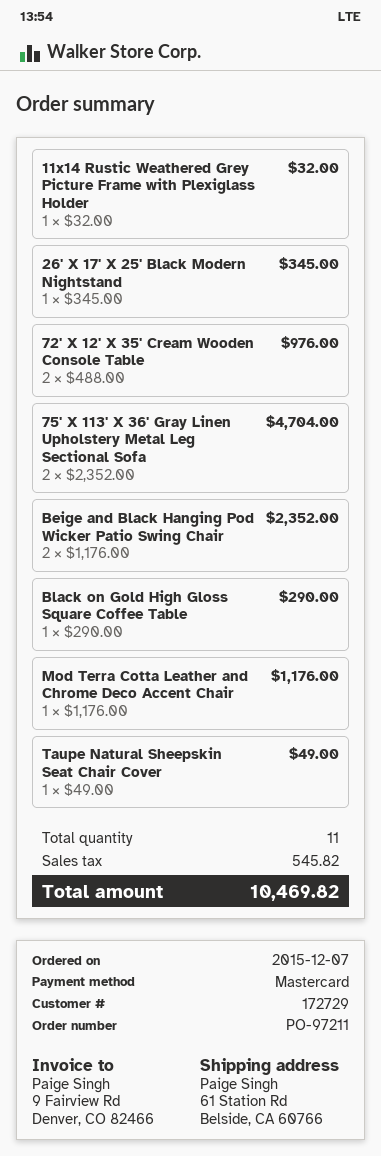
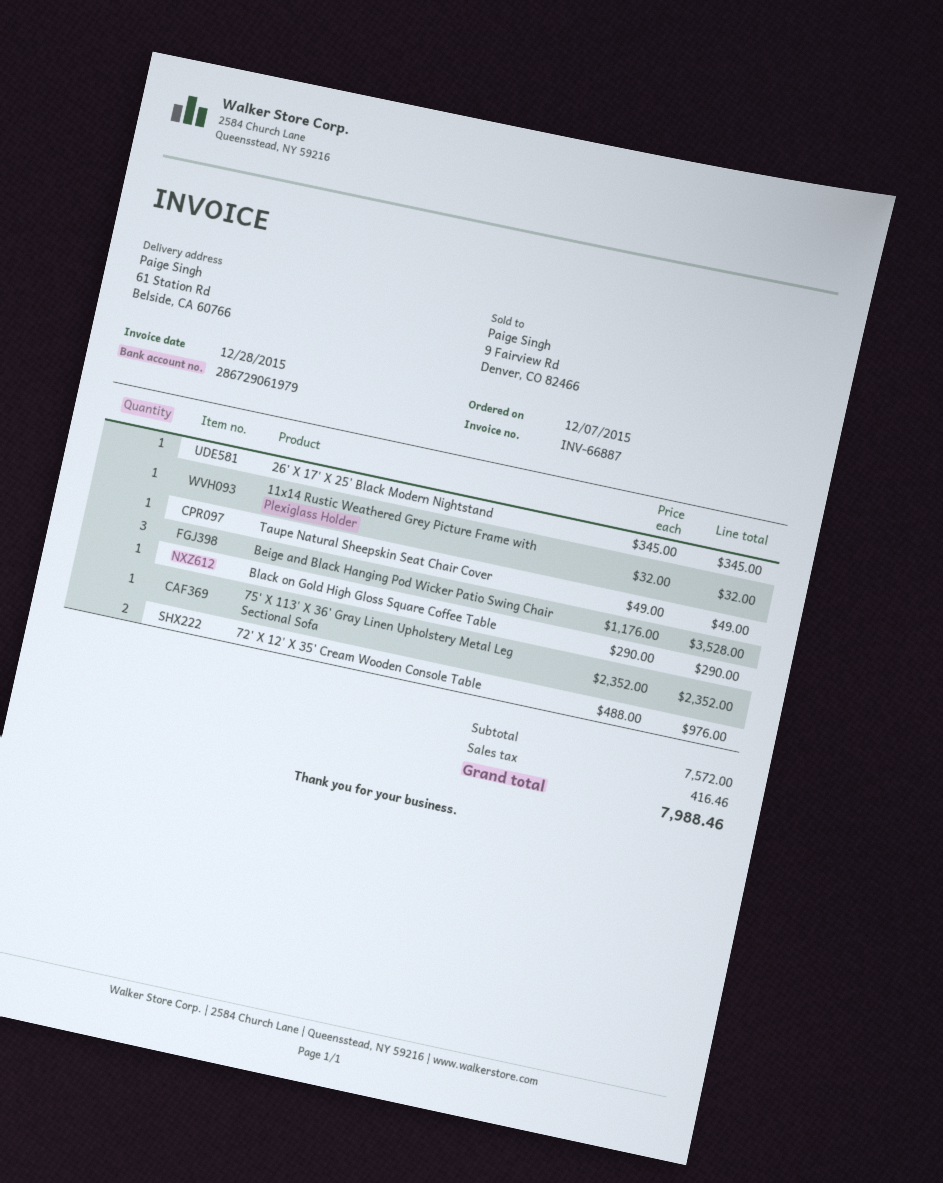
75' X 113' X 36' Gray Linen Upholstery Metal Leg Sectional Sofa: 2 x 2352.00 = 4704.00 -> 1 x 2352.00 = 2352.00
Beige and Black Hanging Pod Wicker Patio Swing Chair: 2 x 1176.00 = 2352.00 -> 3 x 1176.00 = 3528.00
Mod Terra Cotta Leather and Chrome Deco Accent Chair: 1 x 1176.00 = 1176.00 -> none
tax: 545.82 -> 416.46
total: 10469.82 -> 7988.46

